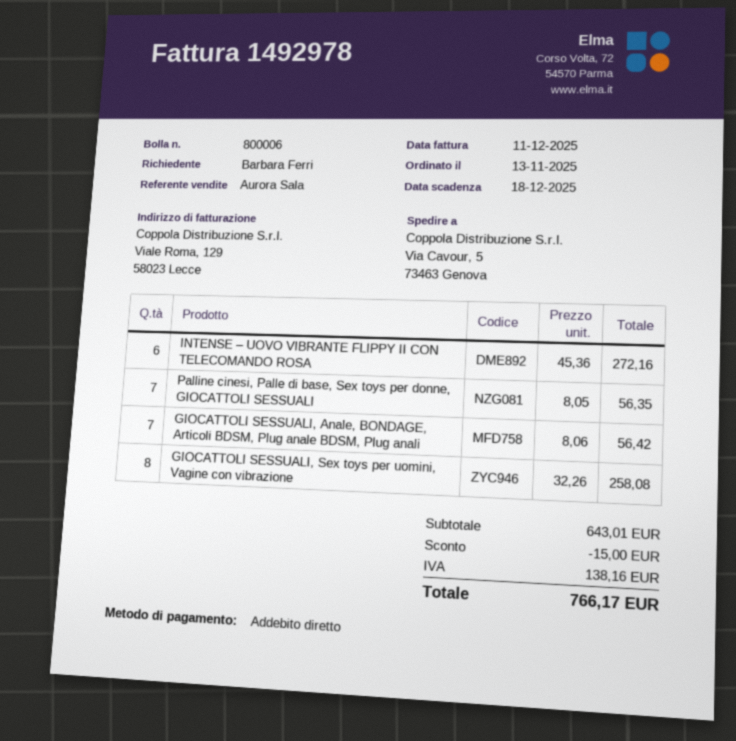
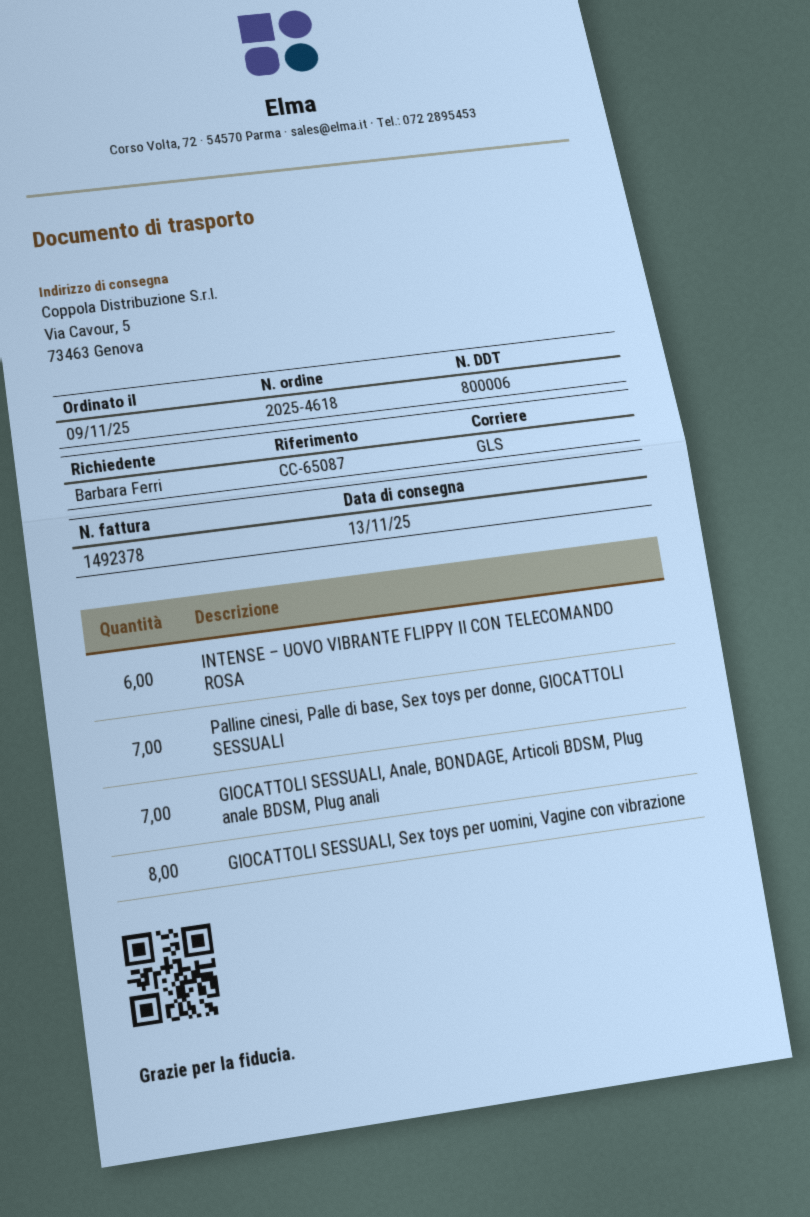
order date: 2025-11-13 -> 2025-11-09
invoice number: 1492978 -> 1492378

